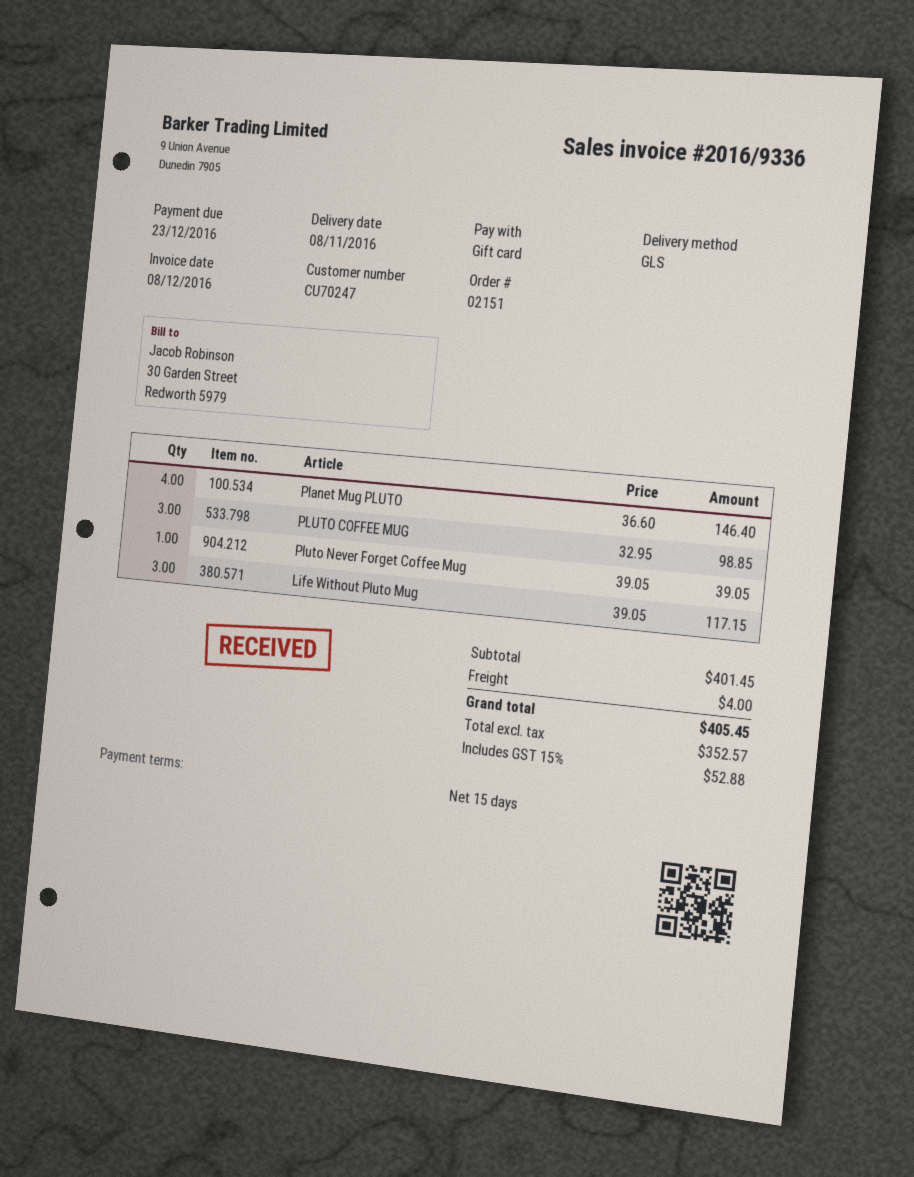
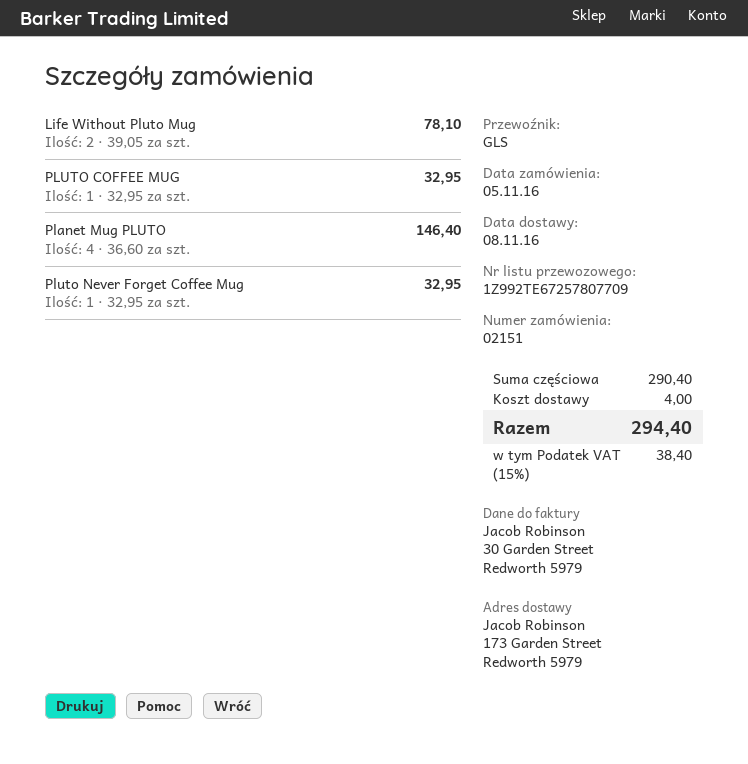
PLUTO COFFEE MUG: 3 x 32.95 = 98.85 -> 1 x 32.95 = 32.95
Pluto Never Forget Coffee Mug: 1 x 39.05 = 39.05 -> 1 x 32.95 = 32.95
Life Without Pluto Mug: 3 x 39.05 = 117.15 -> 2 x 39.05 = 78.10
subtotal: 401.45 -> 290.40
tax: 15% = 52.88 -> 15% = 38.40
total: 405.45 -> 294.40

